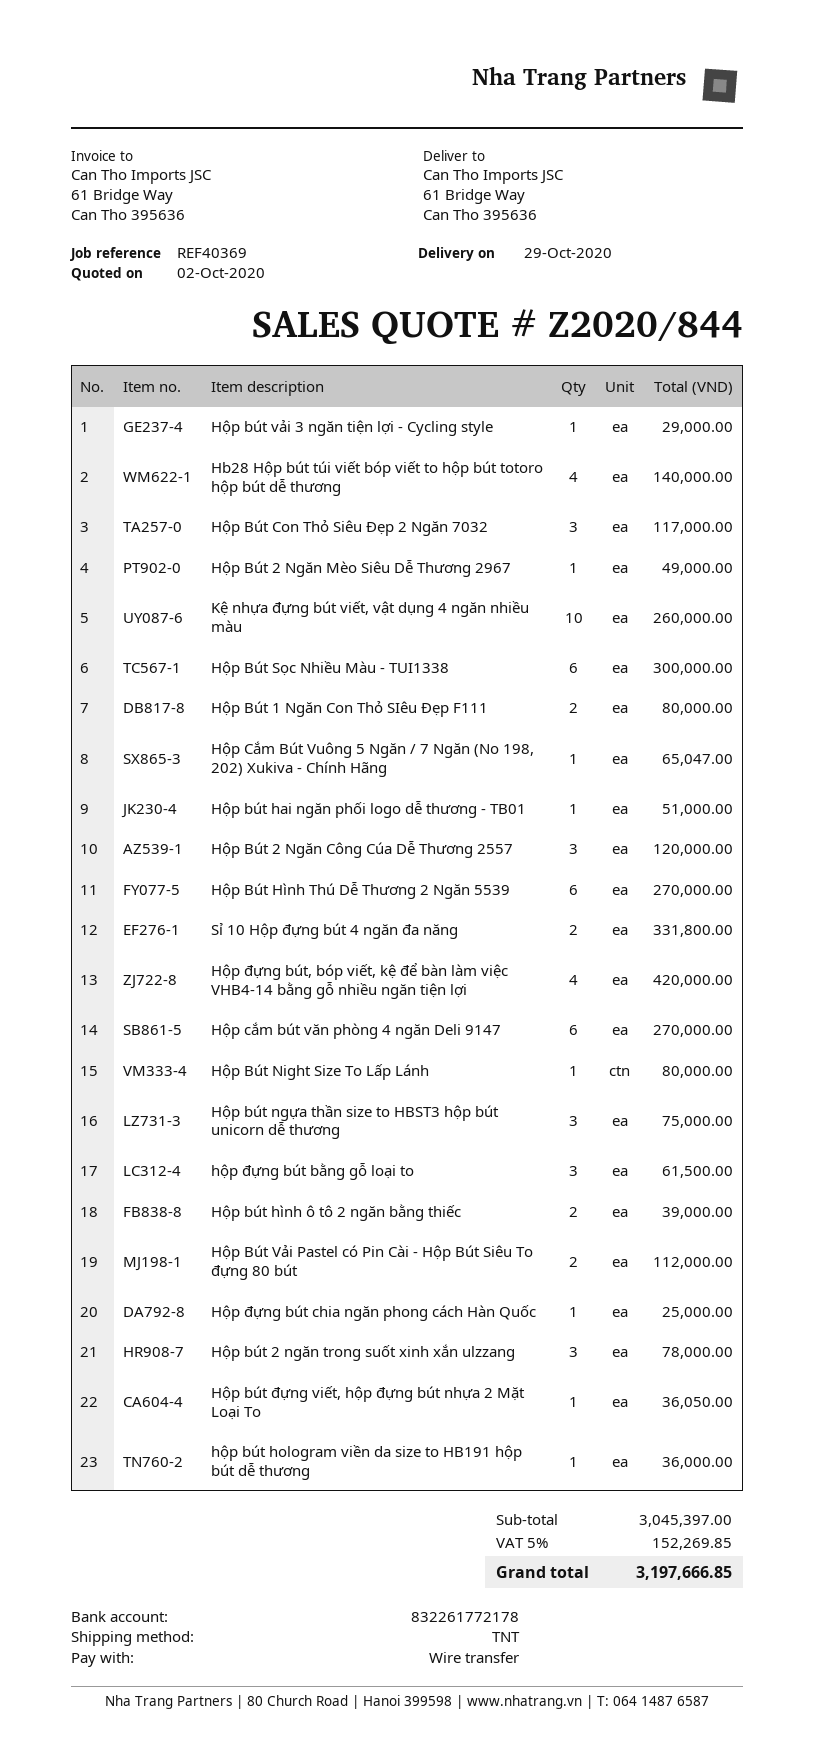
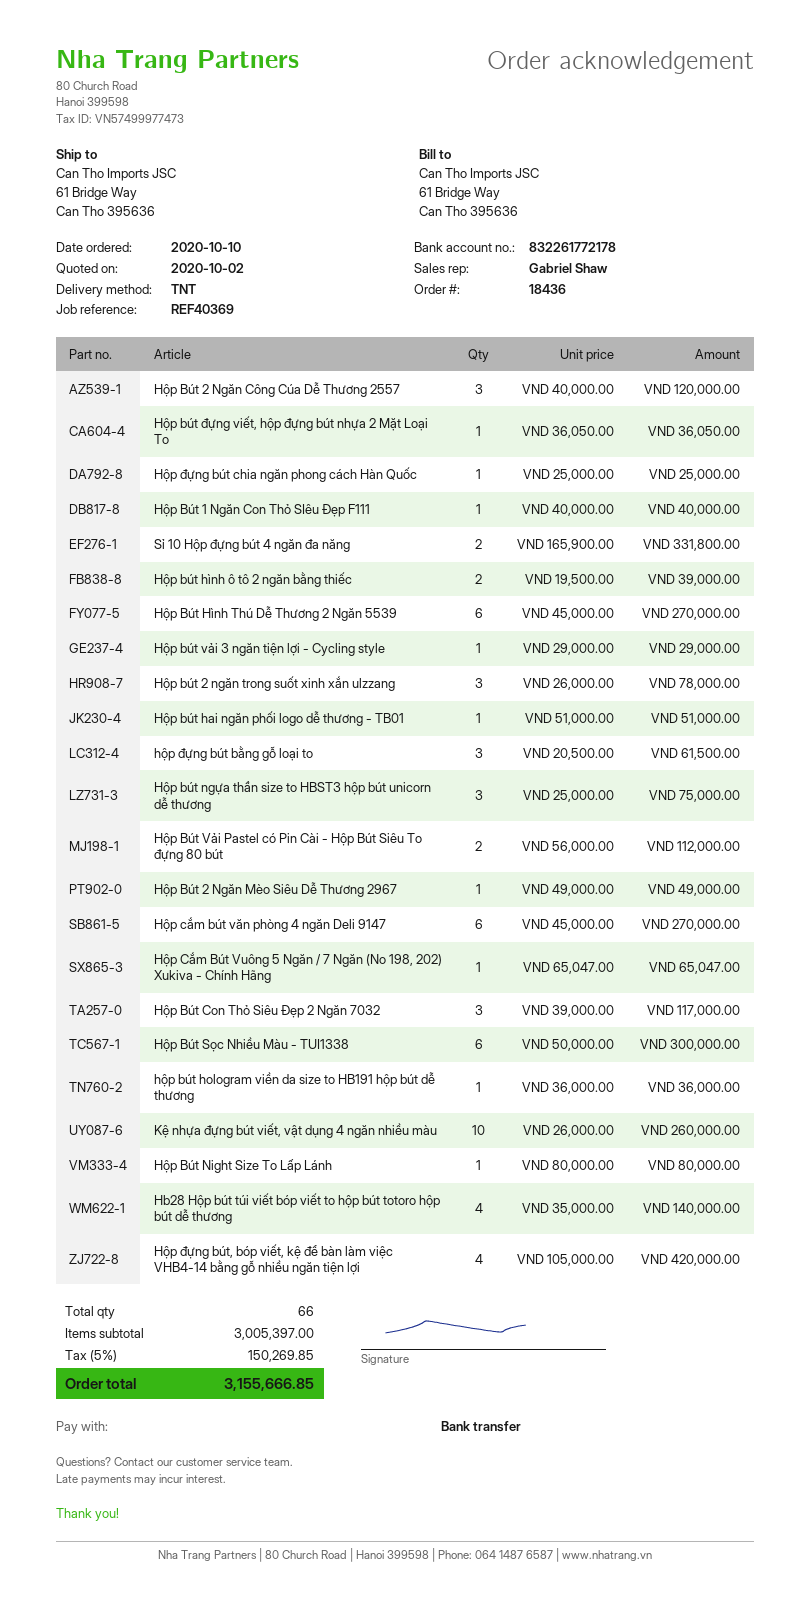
Hộp Bút 1 Ngăn Con Thỏ SIêu Đẹp F111: 2 for 80000.00 -> 1 for 40000.00
subtotal: 3045397.00 -> 3005397.00
tax: 5% = 152269.85 -> 5% = 150269.85
total: 3197666.85 -> 3155666.85

